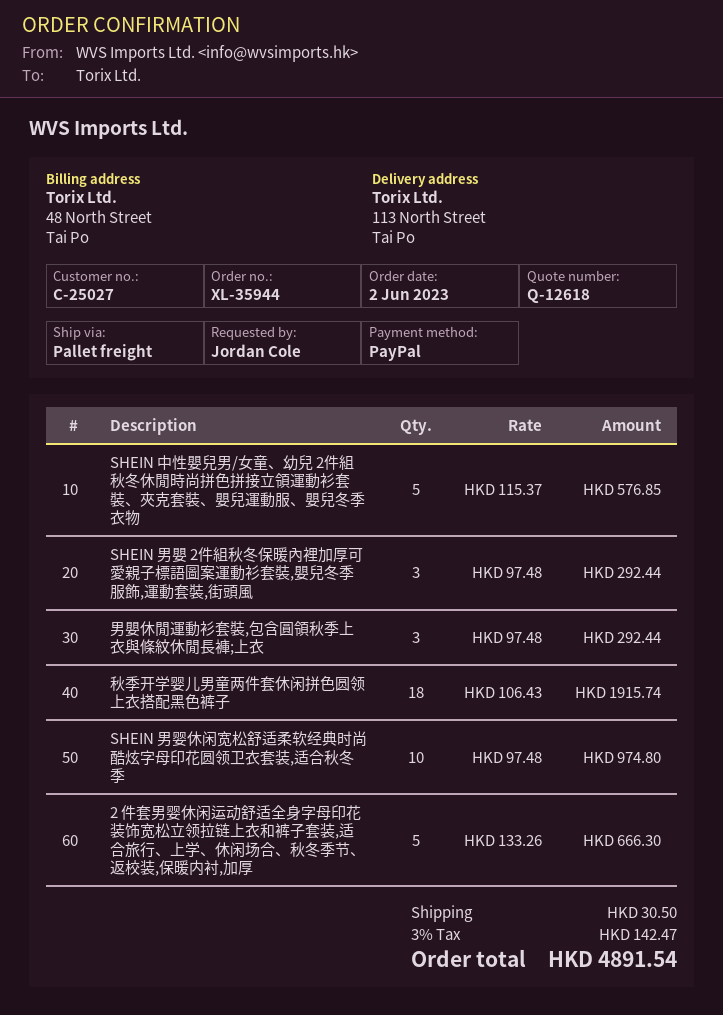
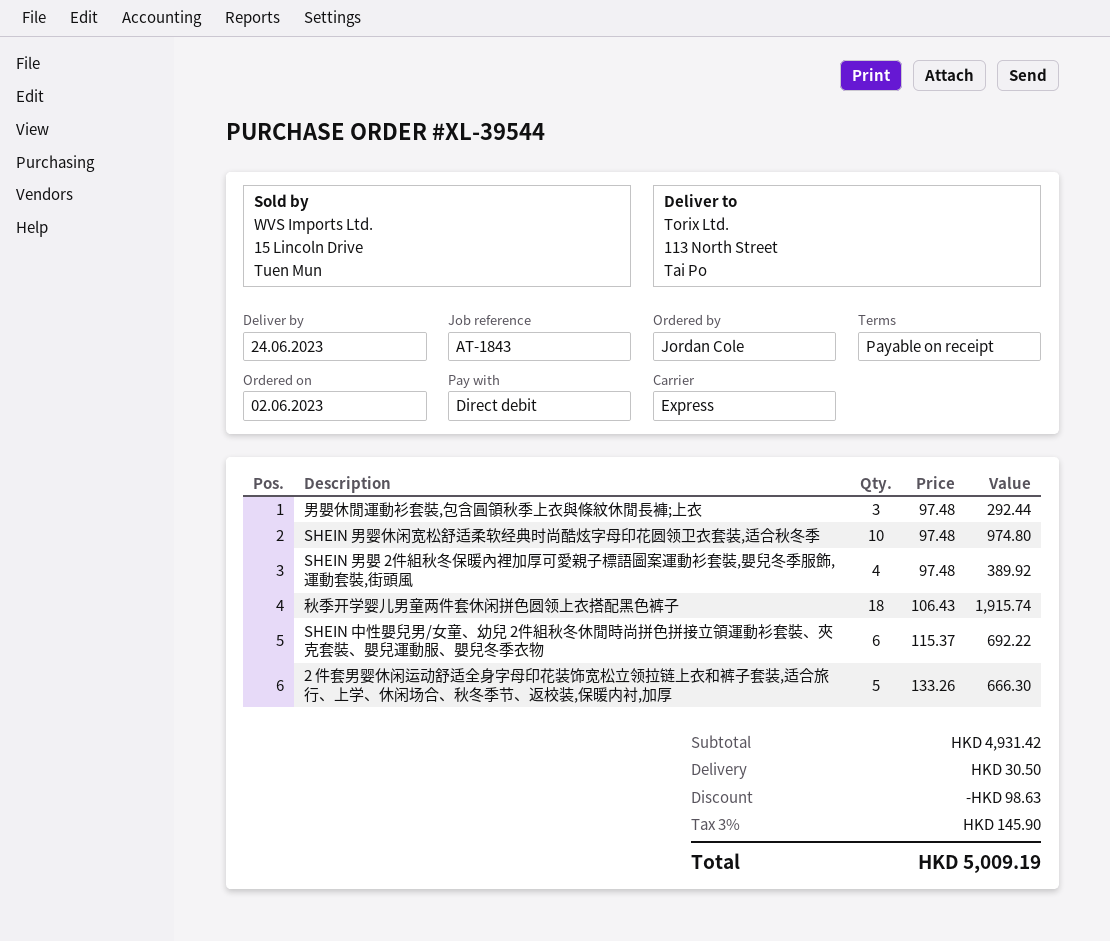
order number: XL-35944 -> XL-39544
payment method: PayPal -> direct debit
shipping method: pallet freight -> express
SHEIN 中性嬰兒男/女童、幼兒 2件組秋冬休閒時尚拼色拼接立領運動衫套裝、夾克套裝、嬰兒運動服、嬰兒冬季衣物: 5 x 115.37 = 576.85 -> 6 x 115.37 = 692.22
SHEIN 男嬰 2件組秋冬保暖內裡加厚可愛親子標語圖案運動衫套裝,嬰兒冬季服飾,運動套裝,街頭風: 3 x 97.48 = 292.44 -> 4 x 97.48 = 389.92
discount: none -> 98.63
tax: 3% = 142.47 -> 3% = 145.90
total: 4891.54 -> 5009.19

